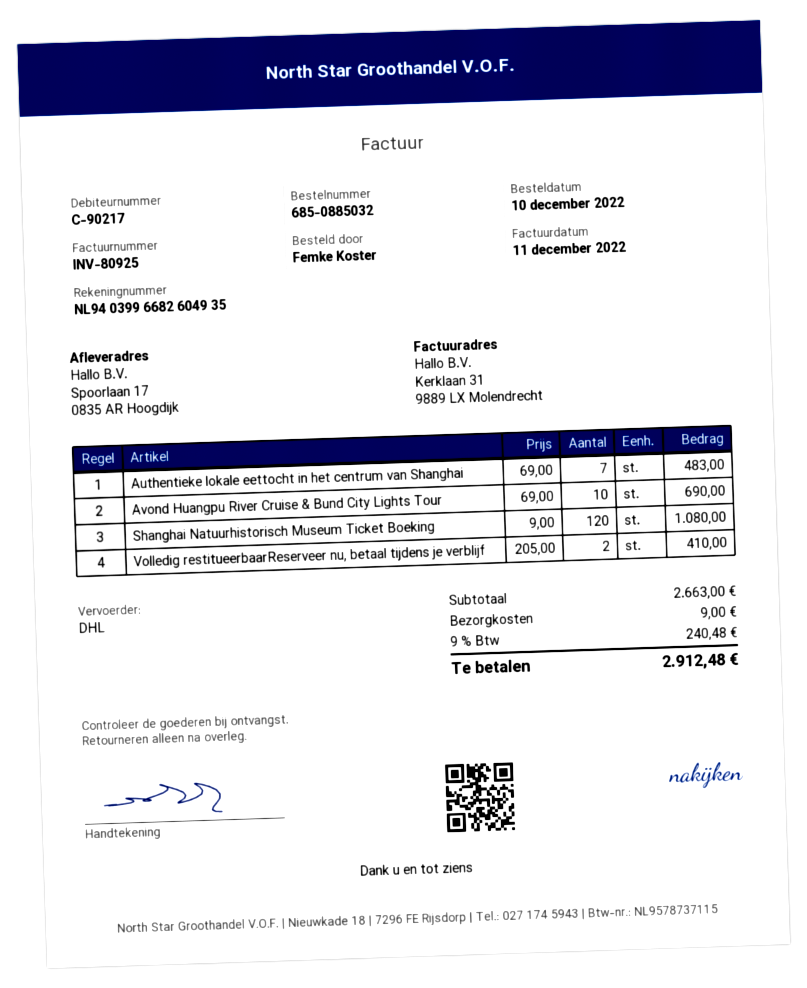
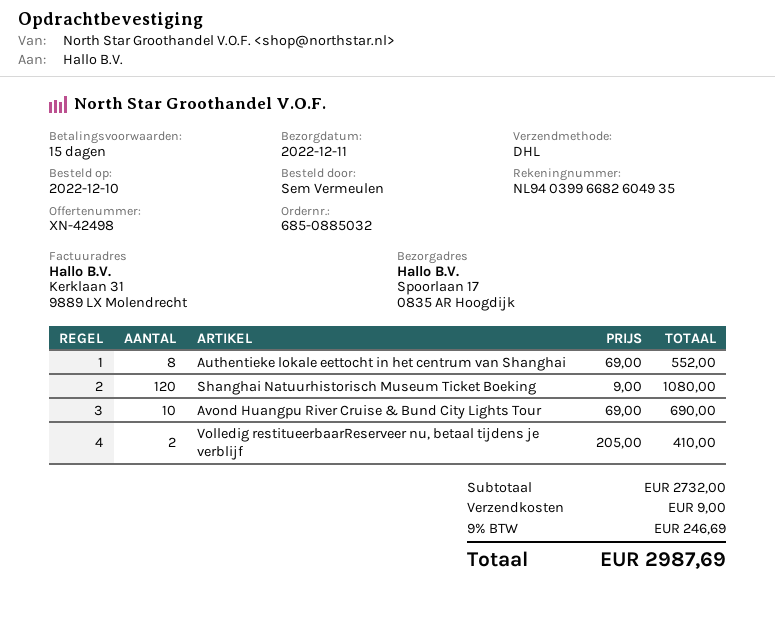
ordered by: Femke Koster -> Sem Vermeulen
Authentieke lokale eettocht in het centrum van Shanghai: 7 x 69.00 = 483.00 -> 8 x 69.00 = 552.00
subtotal: 2663.00 -> 2732.00
tax: 9% = 240.48 -> 9% = 246.69
total: 2912.48 -> 2987.69

